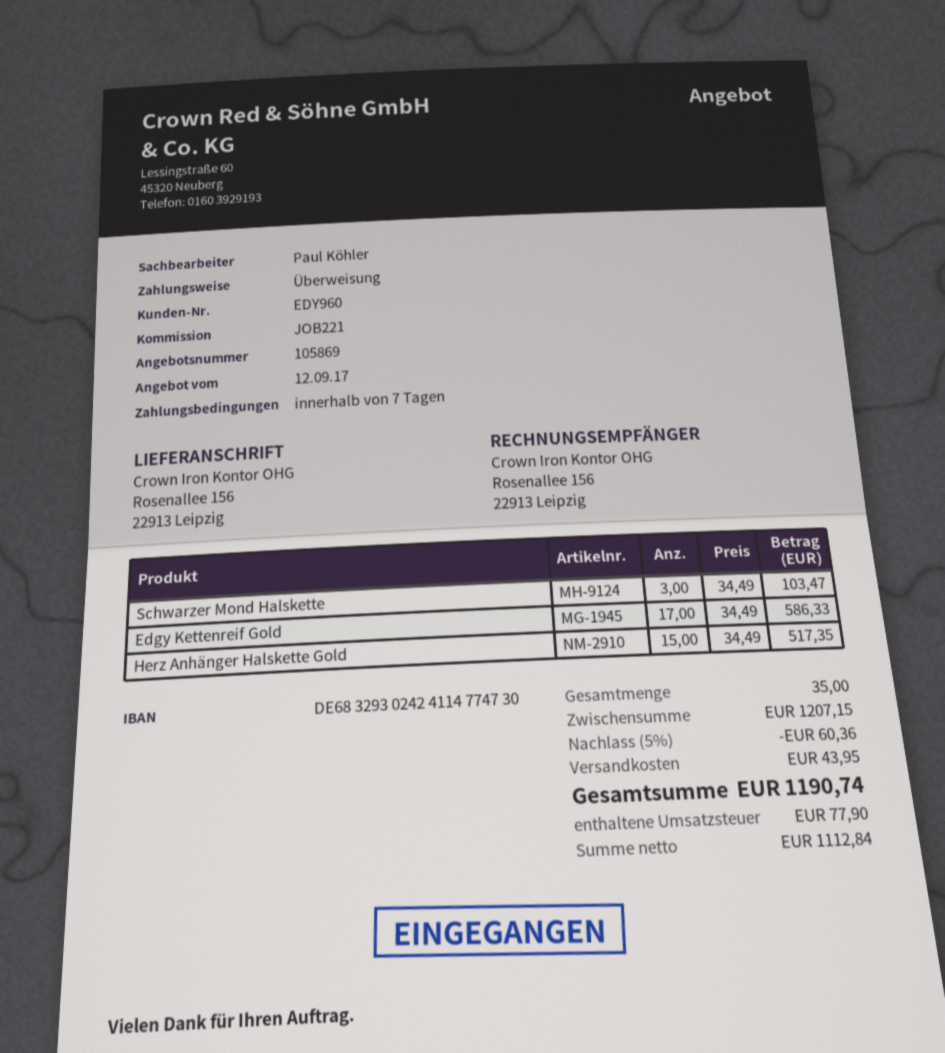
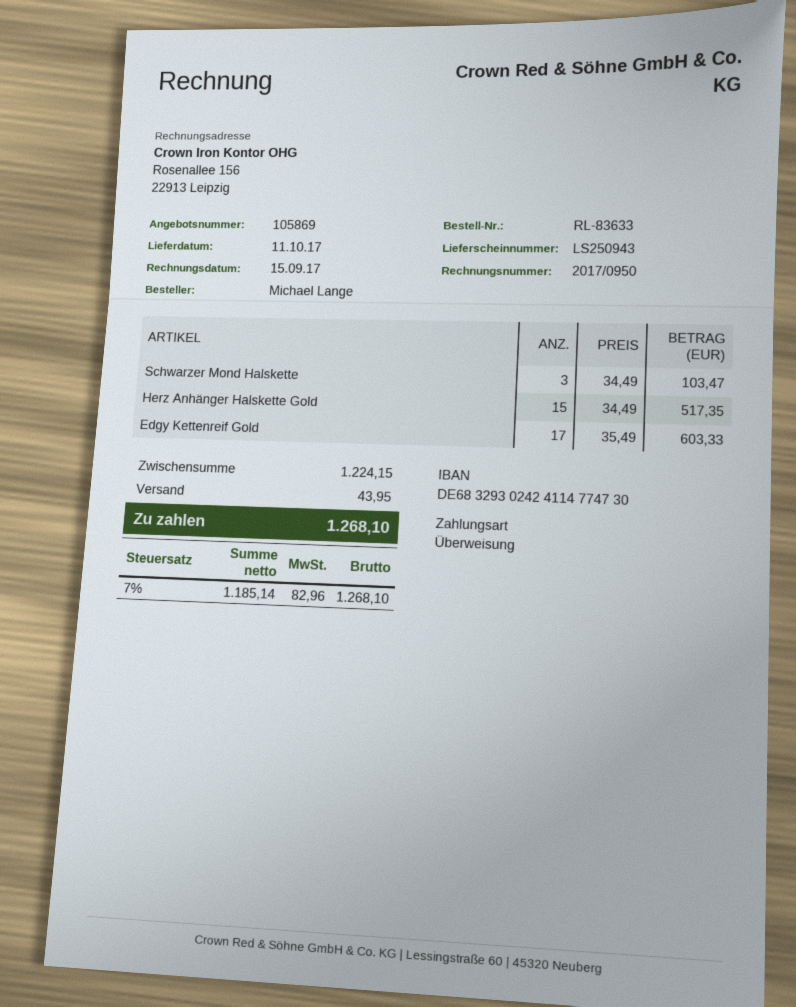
Edgy Kettenreif Gold: 17 x 34.49 = 586.33 -> 17 x 35.49 = 603.33
subtotal: 1207.15 -> 1224.15
discount: 5% = 60.36 -> none
net: 1112.84 -> 1185.14
tax: 77.90 -> 82.96
total: 1190.74 -> 1268.10

